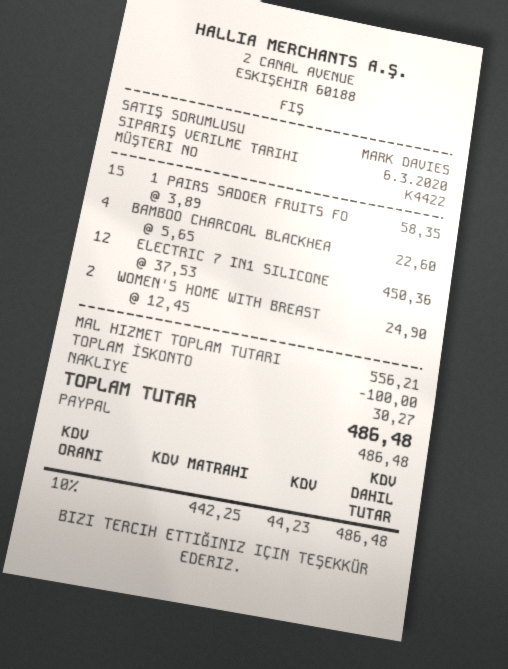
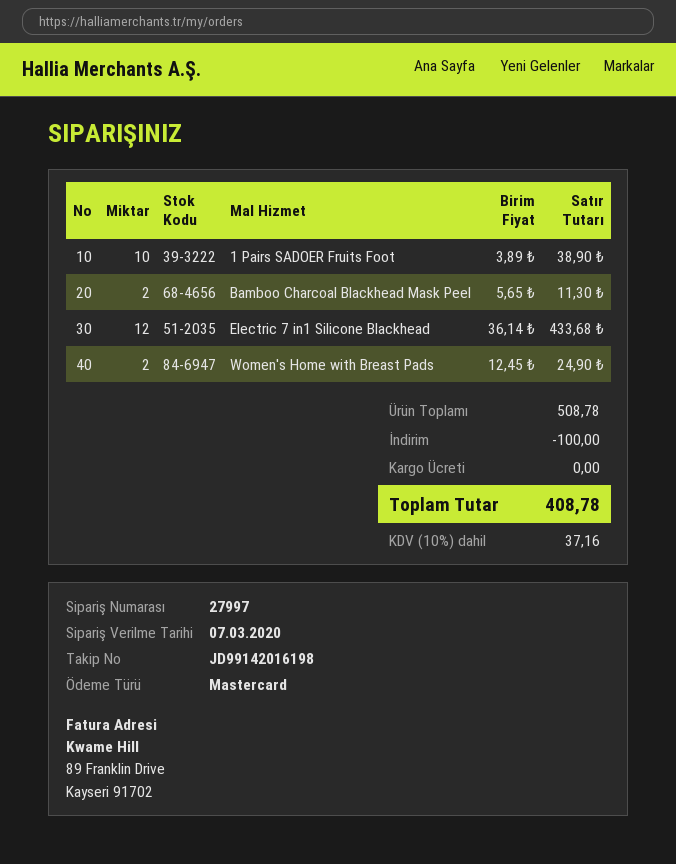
order date: 2020-03-06 -> 2020-03-07
payment method: PayPal -> Mastercard
1 PAIRS SADOER FRUITS FO: 15 x 3.89 = 58.35 -> 10 x 3.89 = 38.90
BAMBOO CHARCOAL BLACKHEA: 4 x 5.65 = 22.60 -> 2 x 5.65 = 11.30
ELECTRIC 7 IN1 SILICONE: 12 x 37.53 = 450.36 -> 12 x 36.14 = 433.68
subtotal: 556.21 -> 508.78
shipping: 30.27 -> 0.00
tax: 10% = 44.23 -> 10% = 37.16
total: 486.48 -> 408.78

